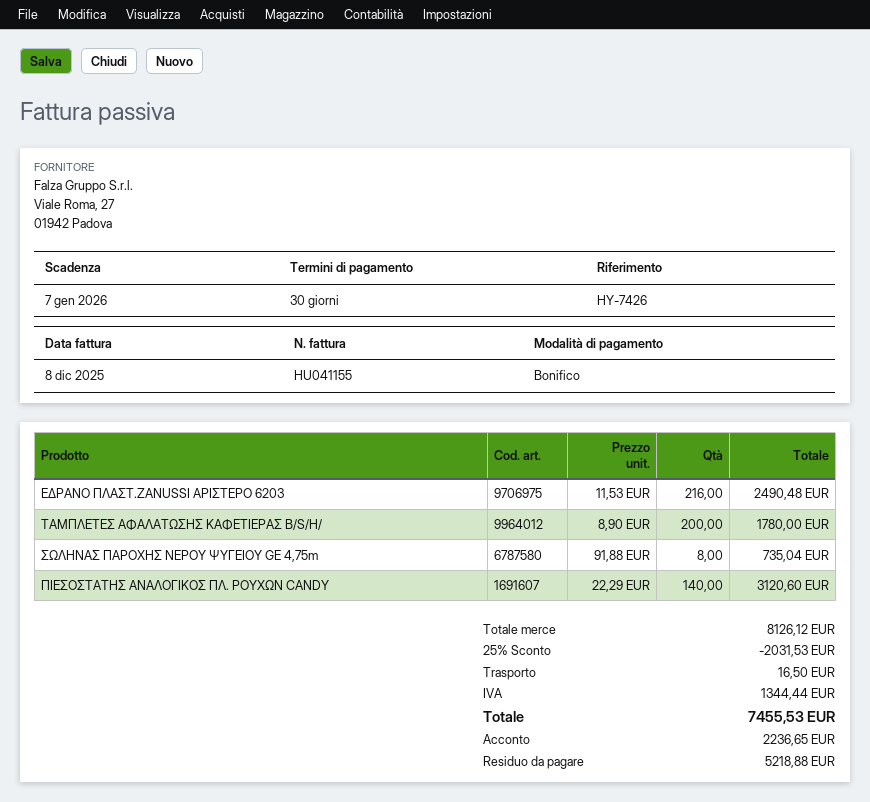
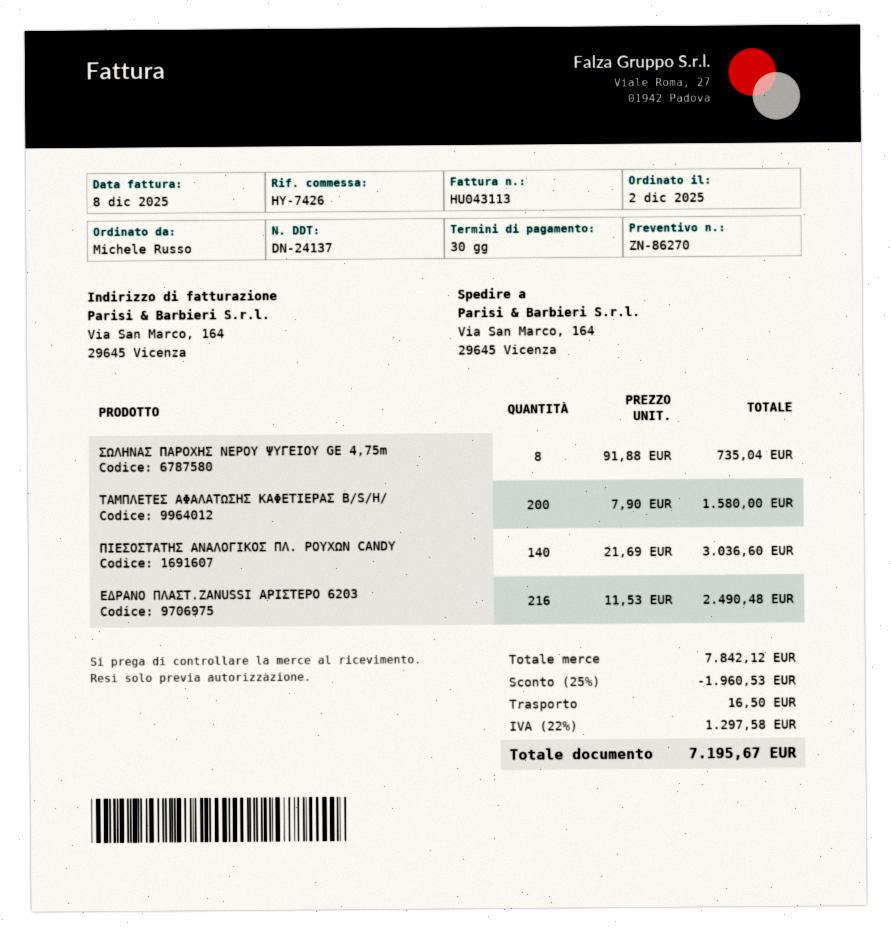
invoice number: HU041155 -> HU043113
ΤΑΜΠΛΕΤΕΣ ΑΦΑΛΑΤΩΣΗΣ ΚΑΦΕΤΙΕΡΑΣ B/S/H/: 200 x 8.90 = 1780.00 -> 200 x 7.90 = 1580.00
ΠΙΕΣΟΣΤΑΤΗΣ ΑΝΑΛΟΓΙΚΟΣ ΠΛ. ΡΟΥΧΩΝ CANDY: 140 x 22.29 = 3120.60 -> 140 x 21.69 = 3036.60
subtotal: 8126.12 -> 7842.12
discount: 25% = 2031.53 -> 25% = 1960.53
tax: 1344.44 -> 1297.58
total: 7455.53 -> 7195.67

